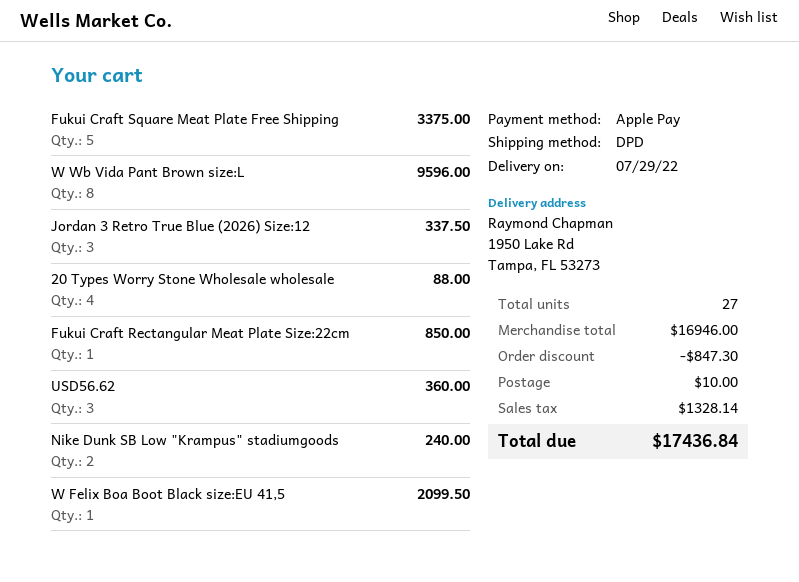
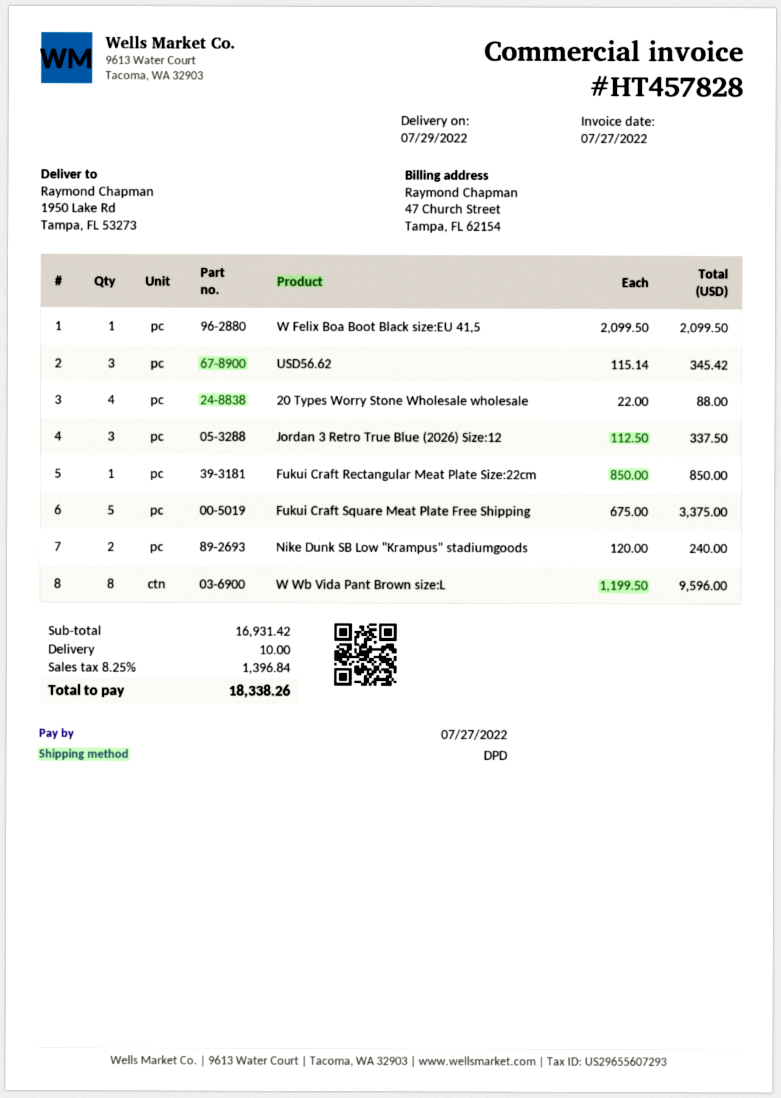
USD56.62: 3 for 360.00 -> 3 for 345.42
subtotal: 16946.00 -> 16931.42
discount: 847.30 -> none
tax: 1328.14 -> 1396.84
total: 17436.84 -> 18338.26

